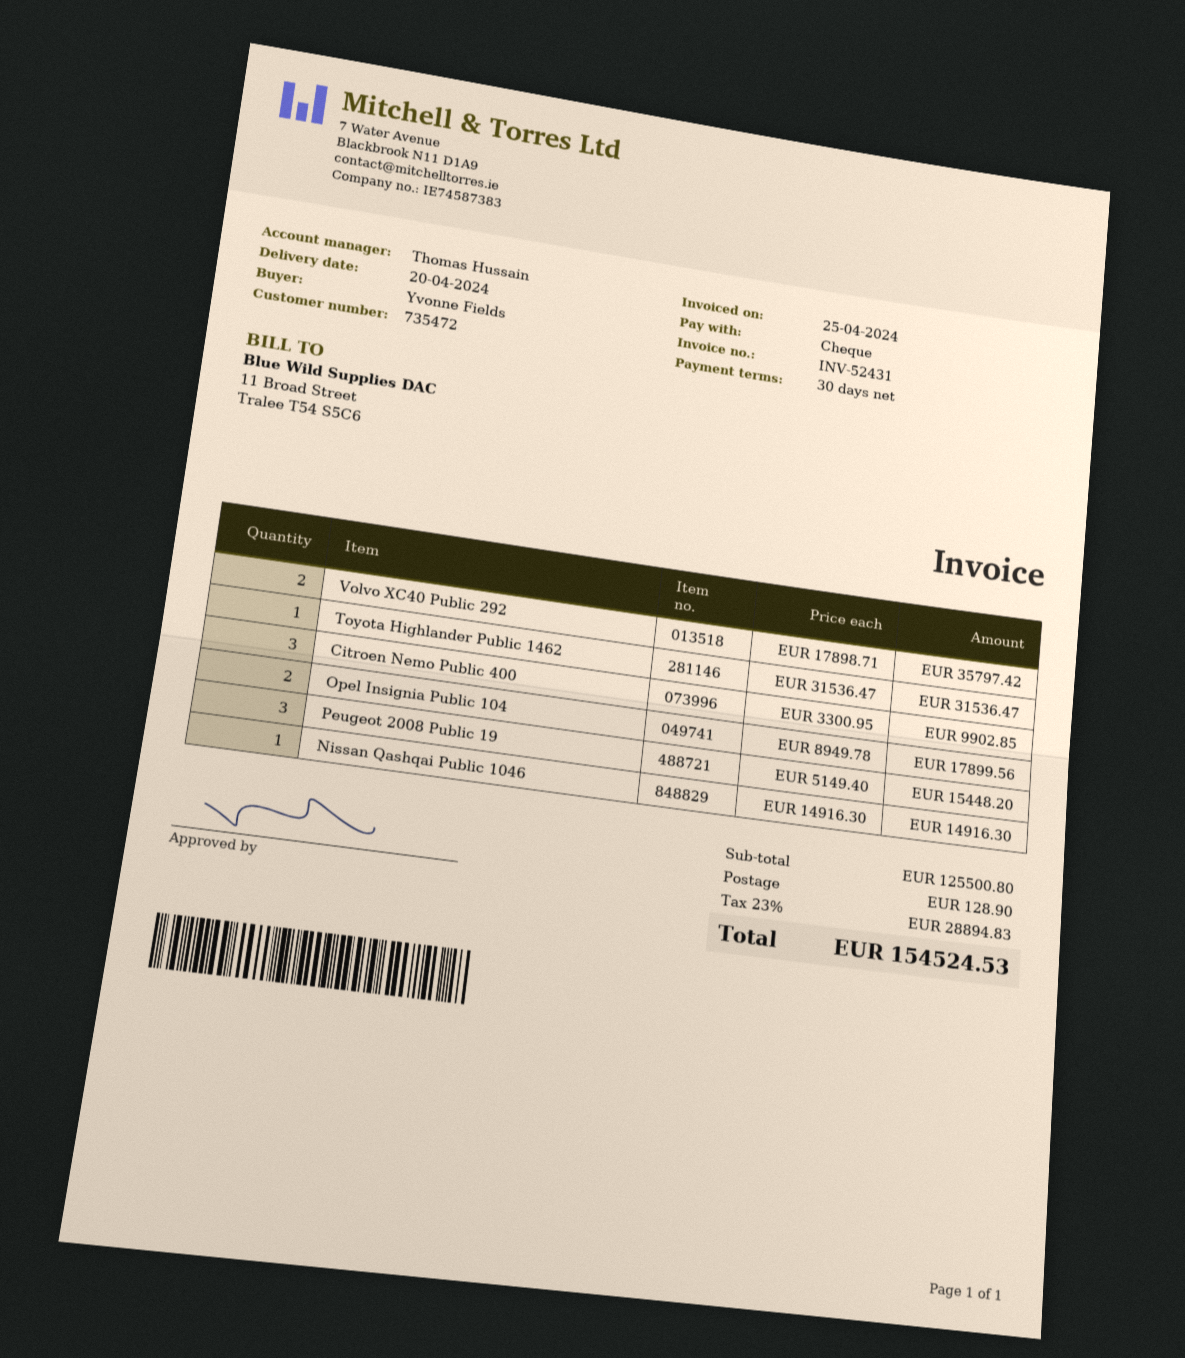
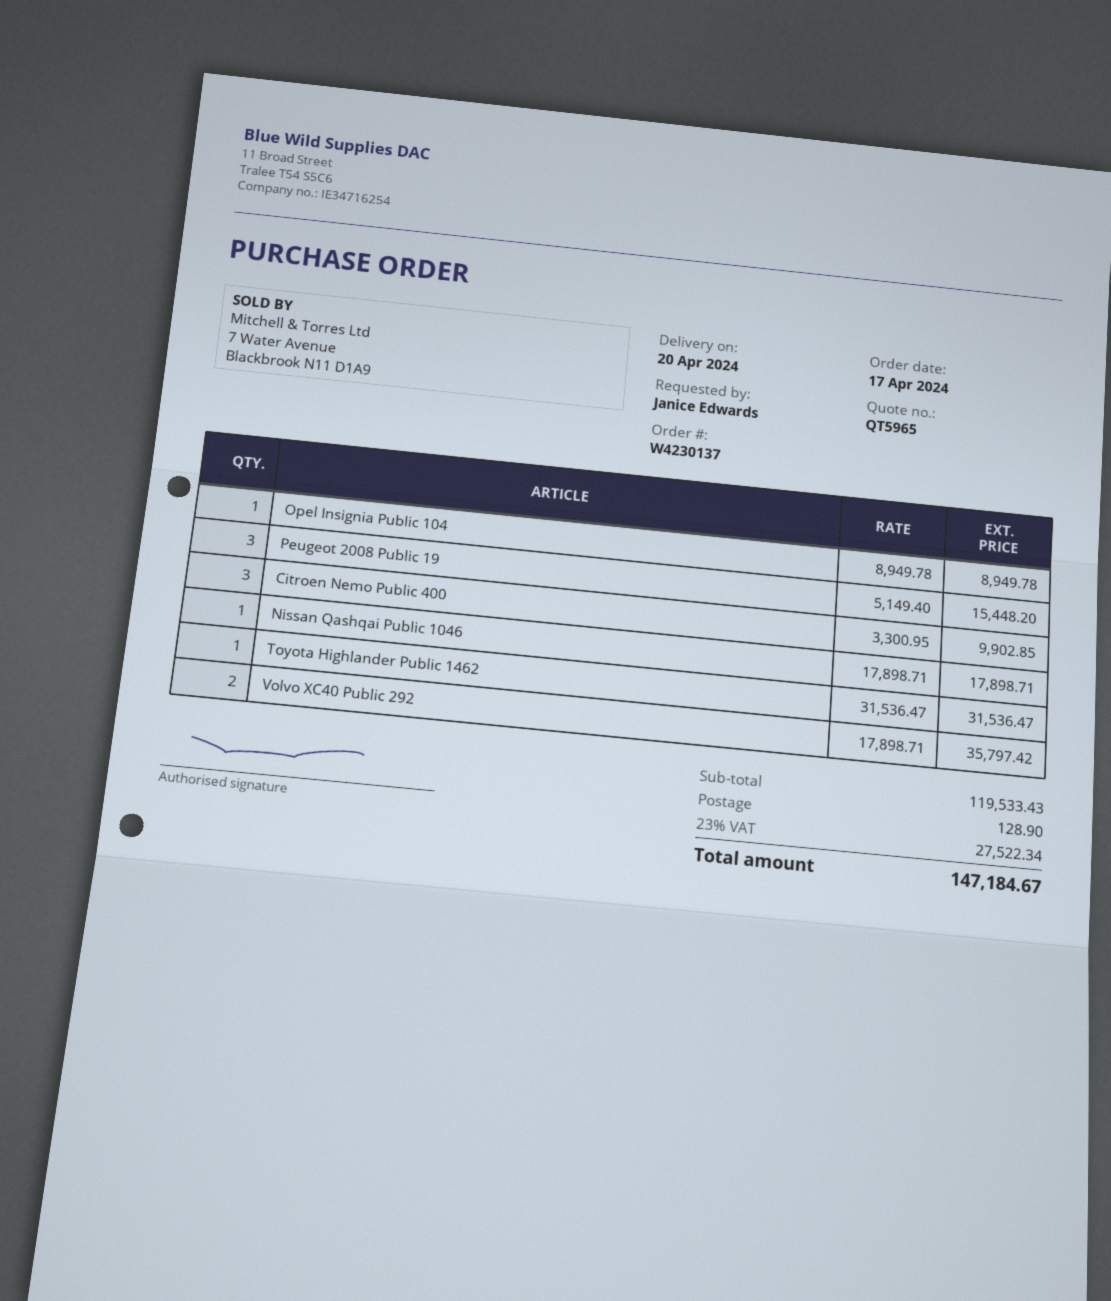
ordered by: Yvonne Fields -> Janice Edwards
Opel Insignia Public 104: 2 x 8949.78 = 17899.56 -> 1 x 8949.78 = 8949.78
Nissan Qashqai Public 1046: 1 x 14916.30 = 14916.30 -> 1 x 17898.71 = 17898.71
subtotal: 125500.80 -> 119533.43
tax: 23% = 28894.83 -> 23% = 27522.34
total: 154524.53 -> 147184.67

